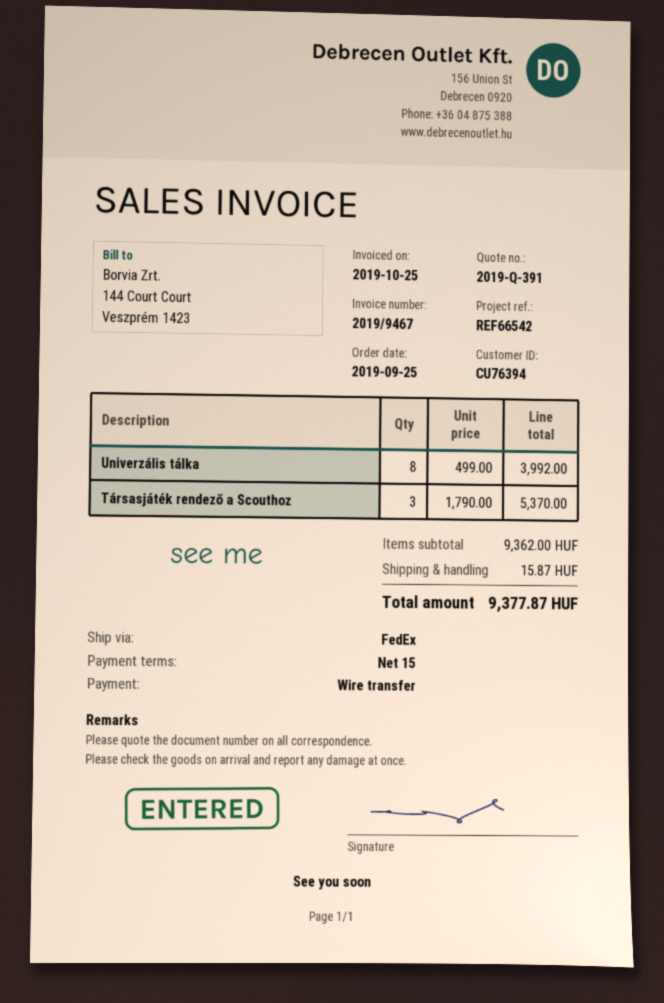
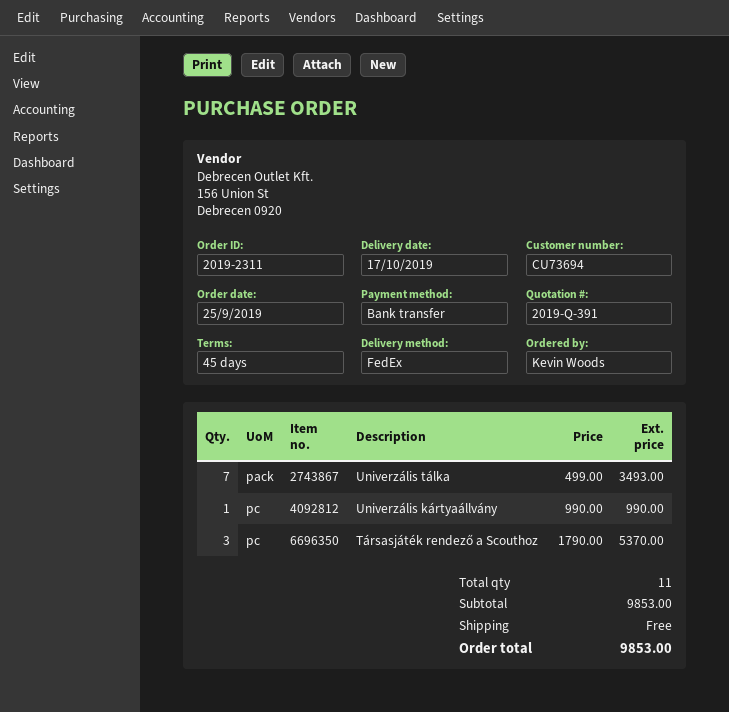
payment terms: 15 days -> 45 days
customer number: CU76394 -> CU73694
Univerzális tálka: 8 x 499.00 = 3992.00 -> 7 x 499.00 = 3493.00
Univerzális kártyaállvány: none -> 1 x 990.00 = 990.00
subtotal: 9362.00 -> 9853.00
shipping: 15.87 -> 0.00
total: 9377.87 -> 9853.00

